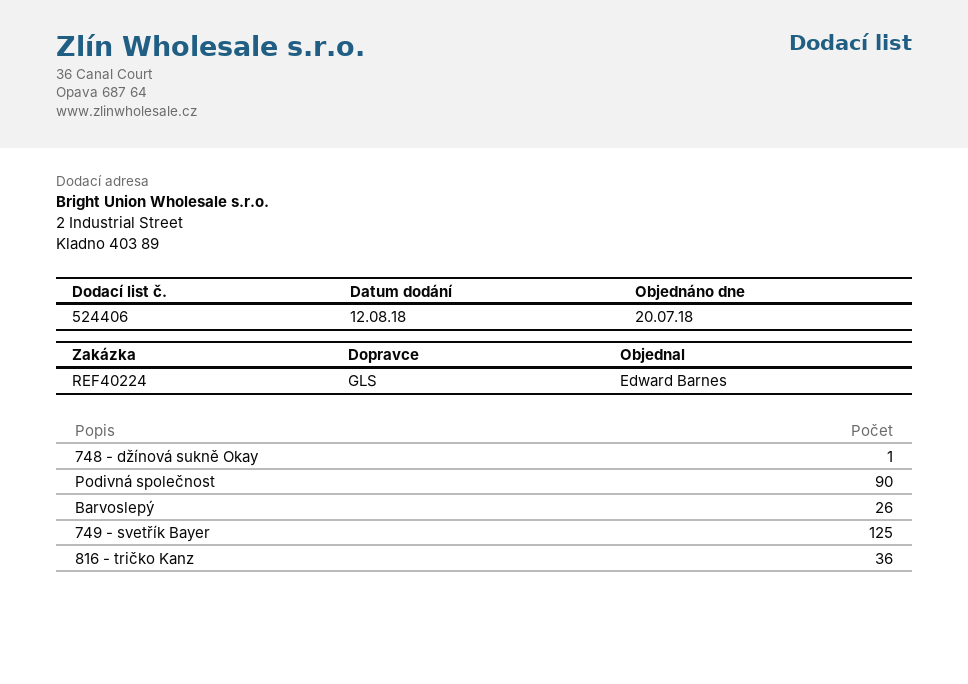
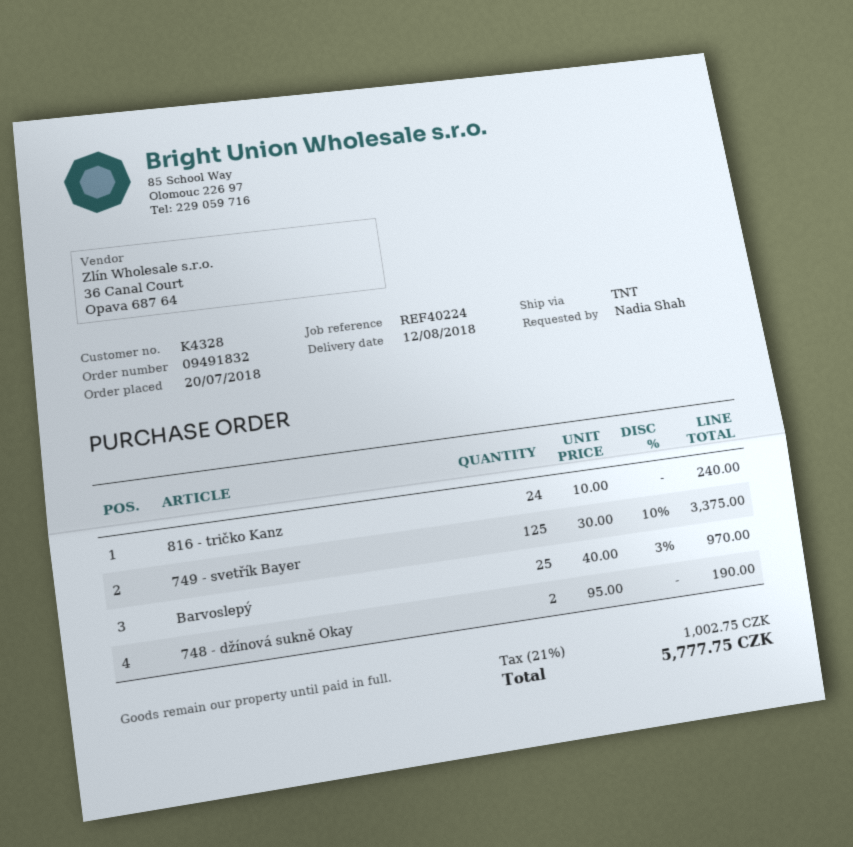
ordered by: Edward Barnes -> Nadia Shah
shipping method: GLS -> TNT
748 - džínová sukně Okay: 1 -> 2
Podivná společnost: 90 -> none
Barvoslepý: 26 -> 25
816 - tričko Kanz: 36 -> 24

